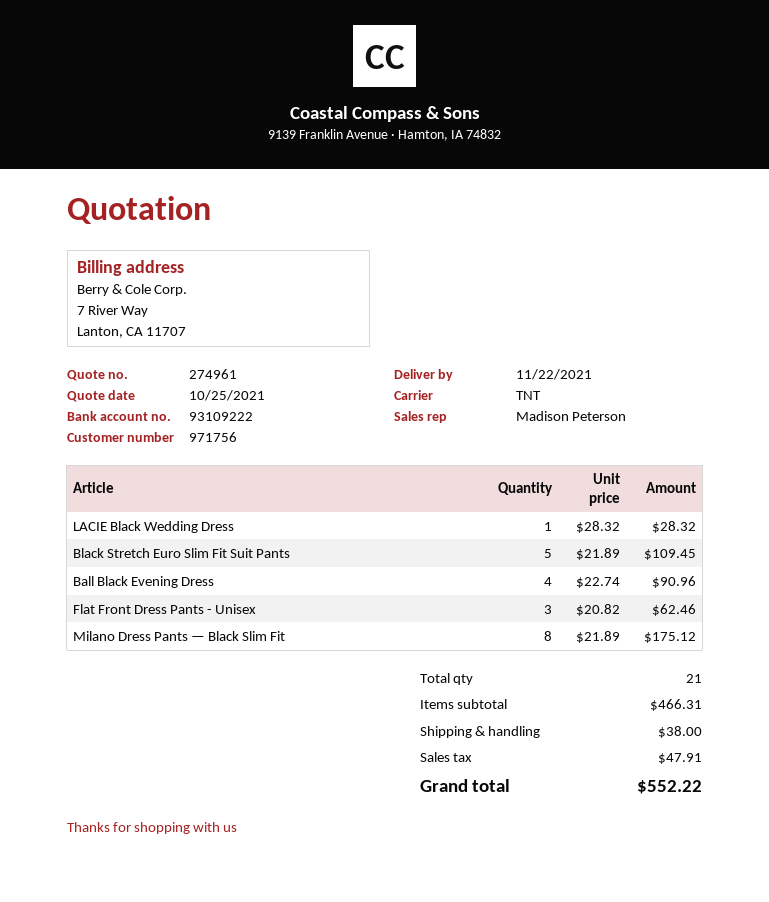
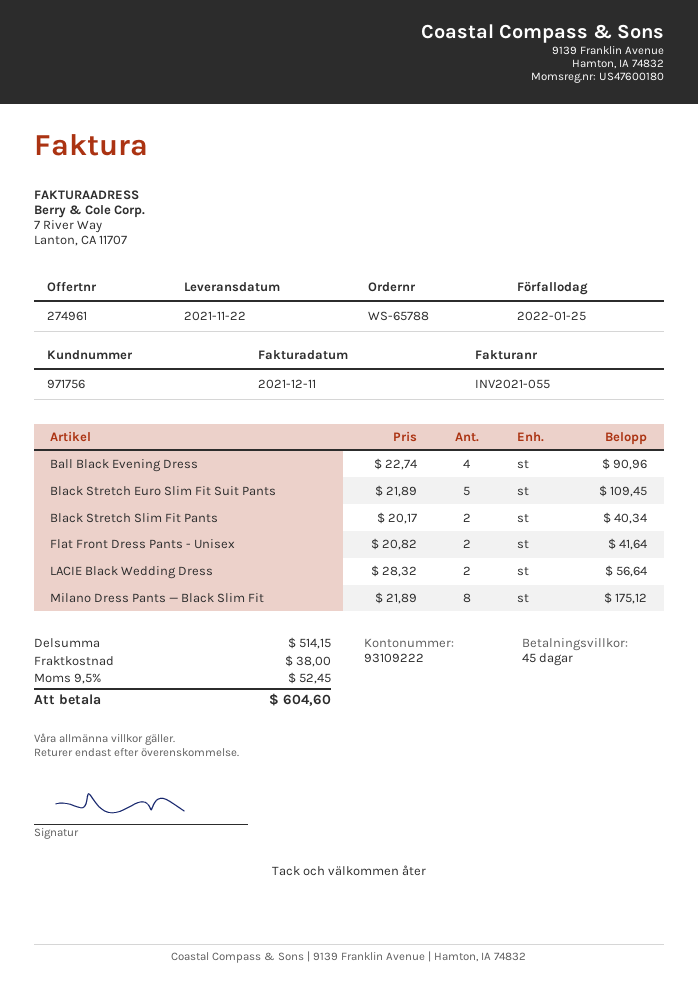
LACIE Black Wedding Dress: 1 x 28.32 = 28.32 -> 2 x 28.32 = 56.64
Flat Front Dress Pants - Unisex: 3 x 20.82 = 62.46 -> 2 x 20.82 = 41.64
Black Stretch Slim Fit Pants: none -> 2 x 20.17 = 40.34
subtotal: 466.31 -> 514.15
tax: 47.91 -> 52.45
total: 552.22 -> 604.60

